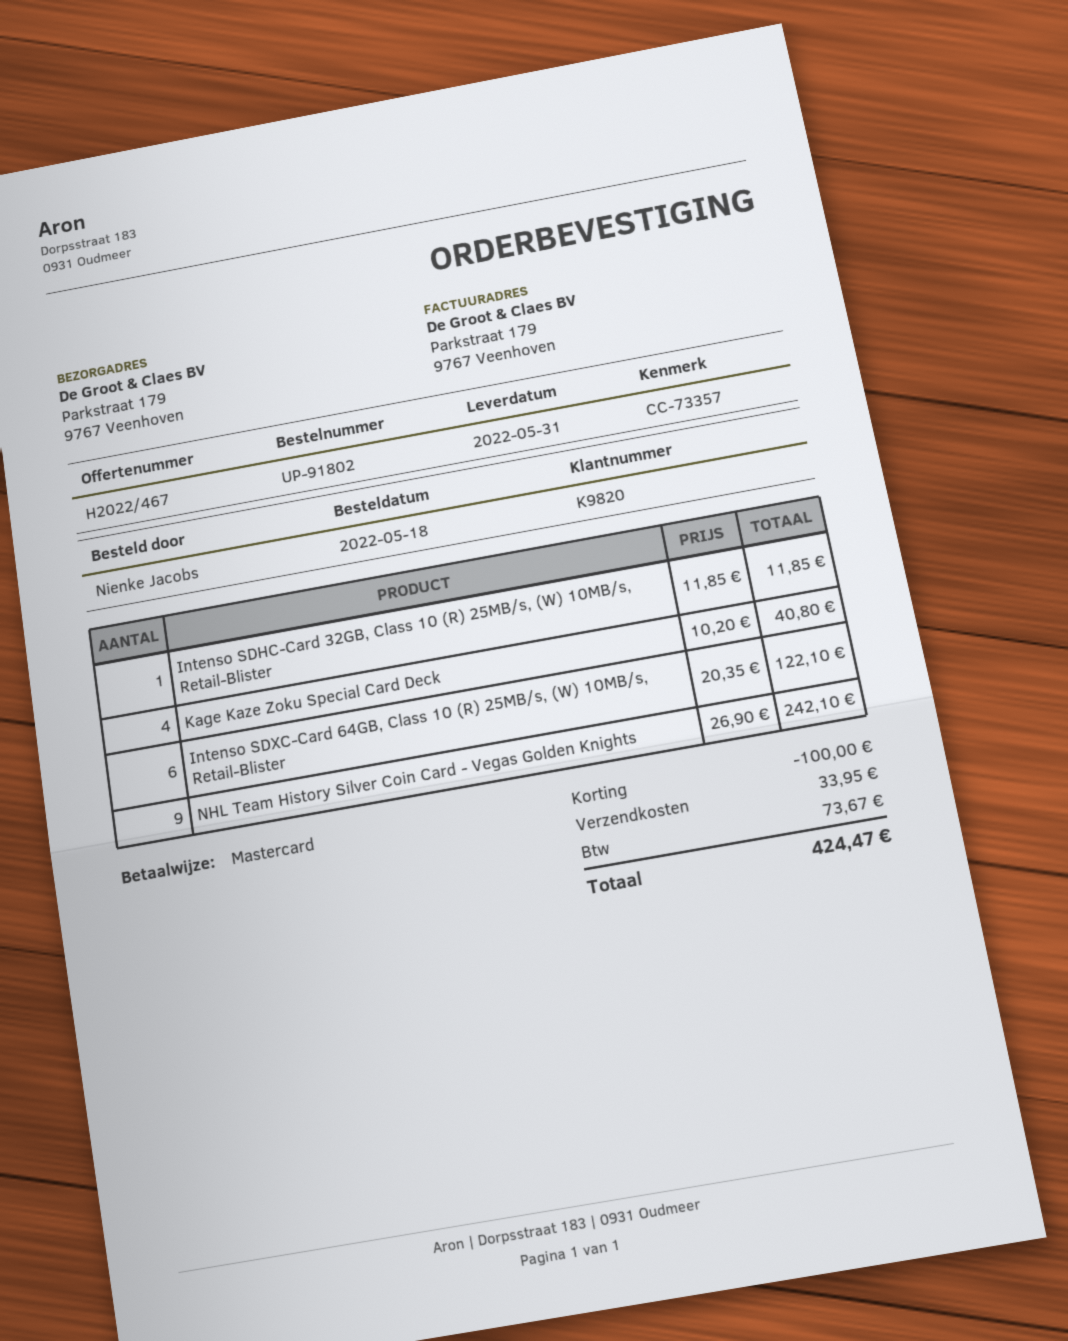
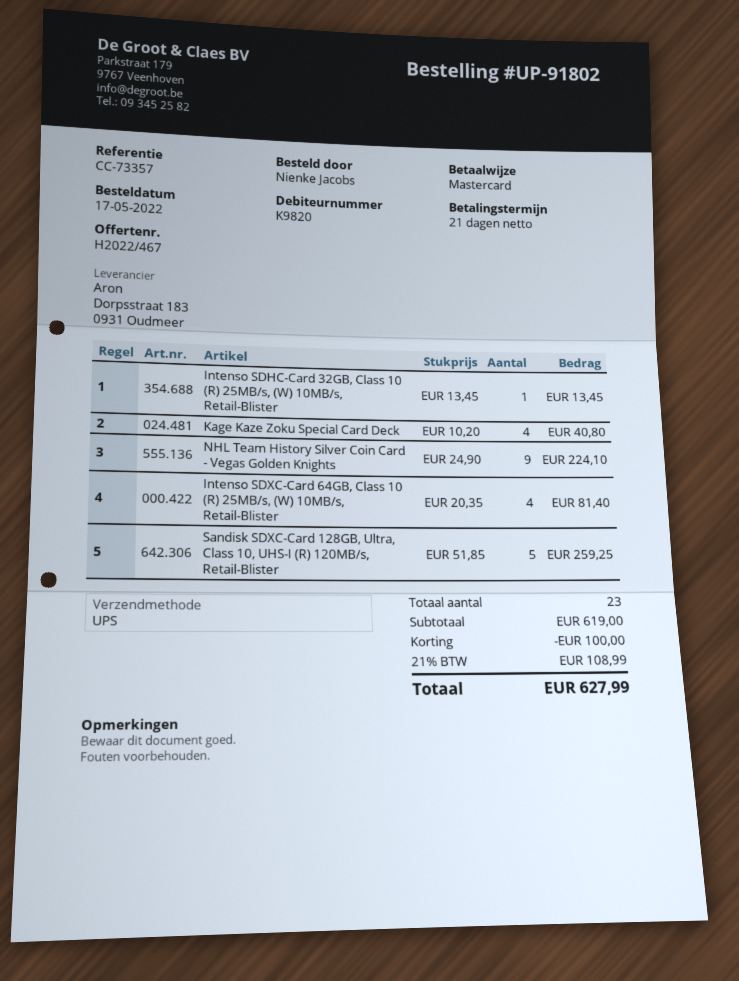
order date: 2022-05-18 -> 2022-05-17
Intenso SDHC-Card 32GB, Class 10 (R) 25MB/s, (W) 10MB/s, Retail-Blister: 1 x 11.85 = 11.85 -> 1 x 13.45 = 13.45
Intenso SDXC-Card 64GB, Class 10 (R) 25MB/s, (W) 10MB/s, Retail-Blister: 6 x 20.35 = 122.10 -> 4 x 20.35 = 81.40
NHL Team History Silver Coin Card - Vegas Golden Knights: 9 x 26.90 = 242.10 -> 9 x 24.90 = 224.10
Sandisk SDXC-Card 128GB, Ultra, Class 10, UHS-I (R) 120MB/s, Retail-Blister: none -> 5 x 51.85 = 259.25
shipping: 33.95 -> none
tax: 73.67 -> 108.99
total: 424.47 -> 627.99

